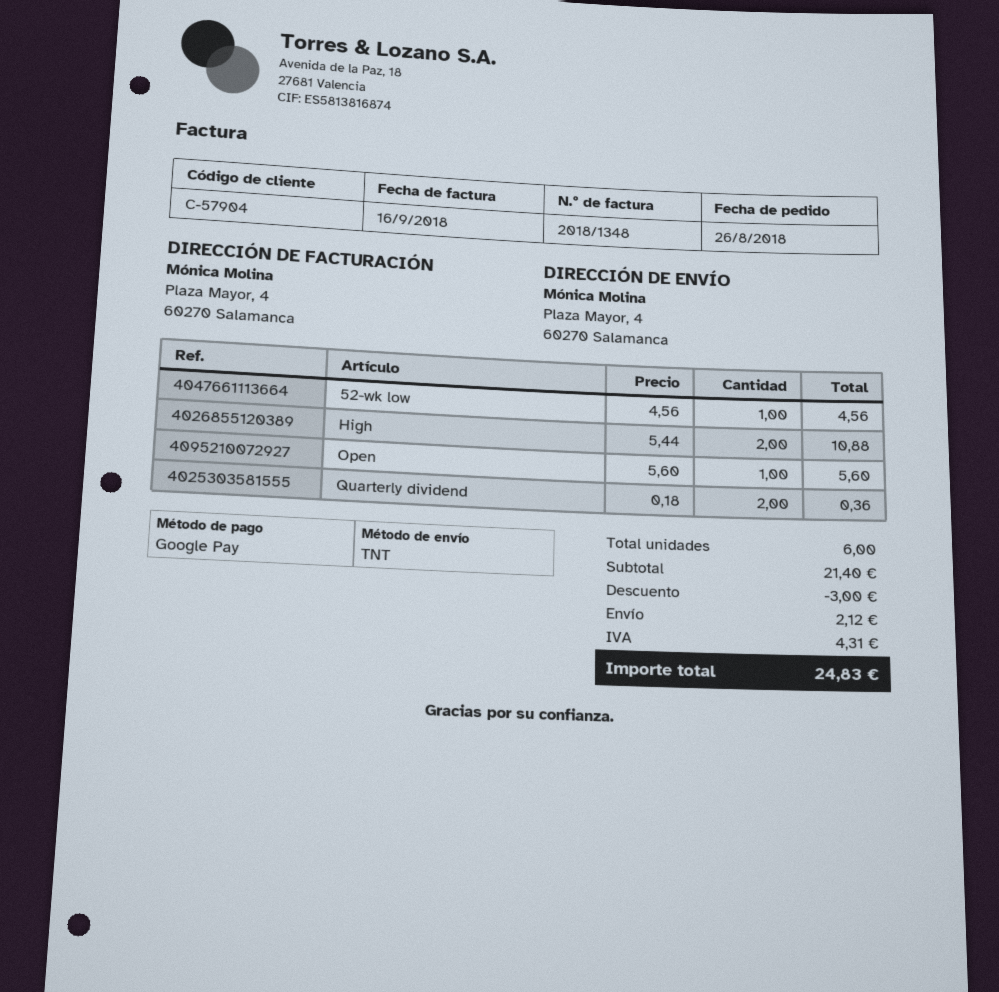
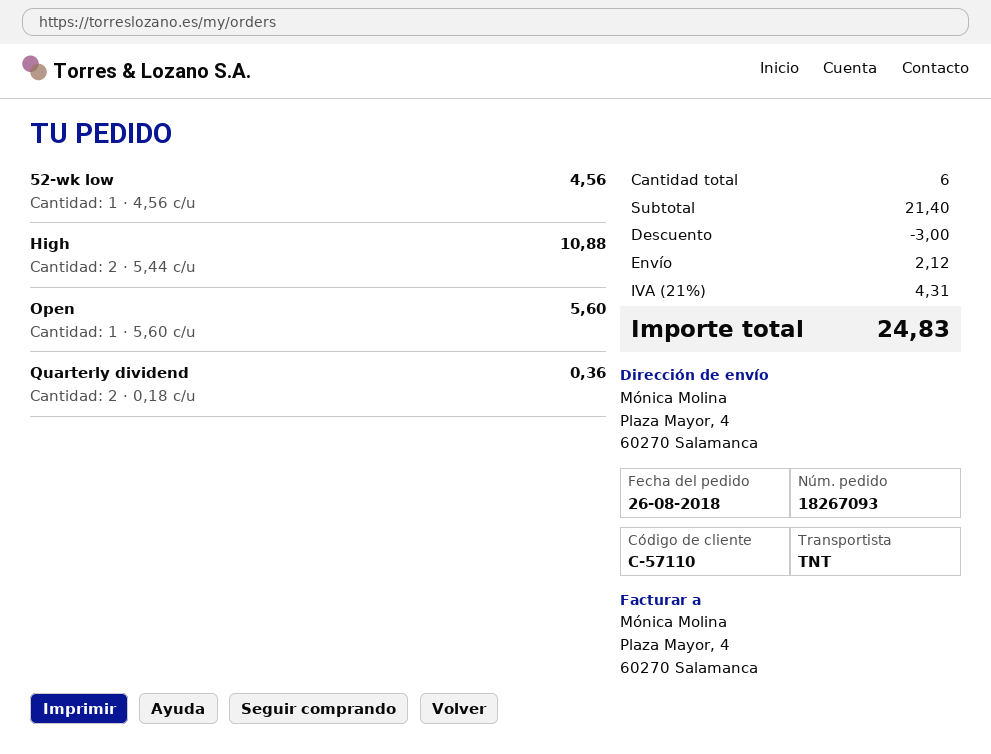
customer number: C-57904 -> C-57110

